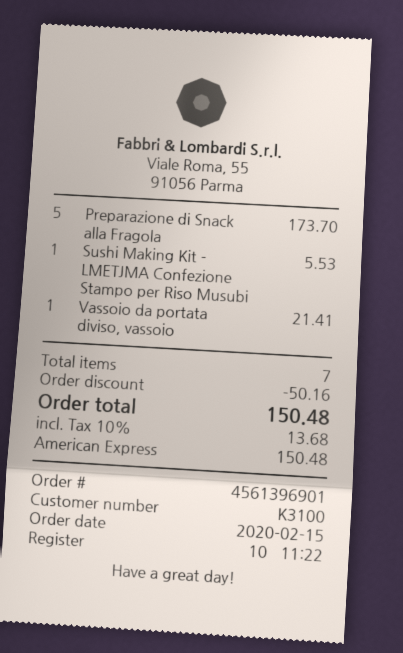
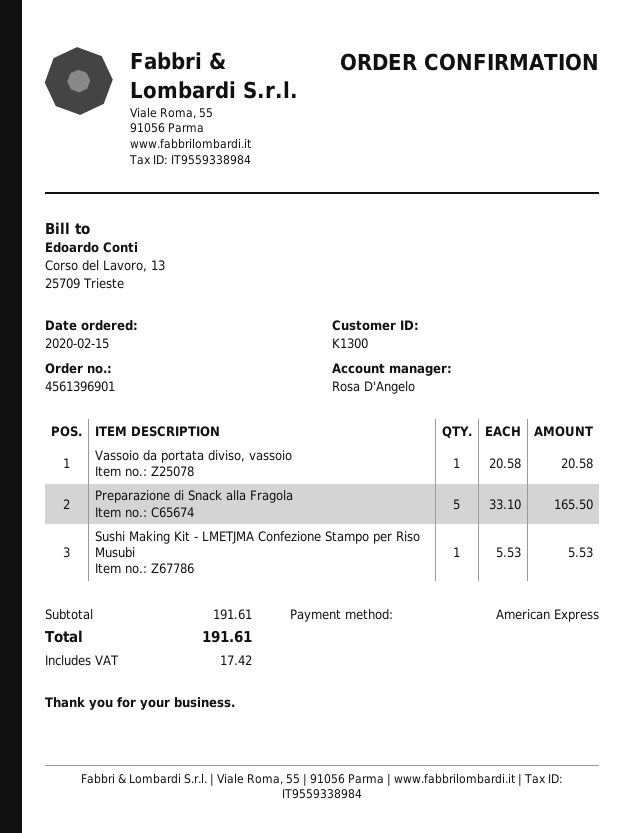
customer number: K3100 -> K1300
Preparazione di Snack alla Fragola: 5 for 173.70 -> 5 for 165.50
Vassoio da portata diviso, vassoio: 1 for 21.41 -> 1 for 20.58
discount: 50.16 -> none
tax: 13.68 -> 17.42
total: 150.48 -> 191.61

